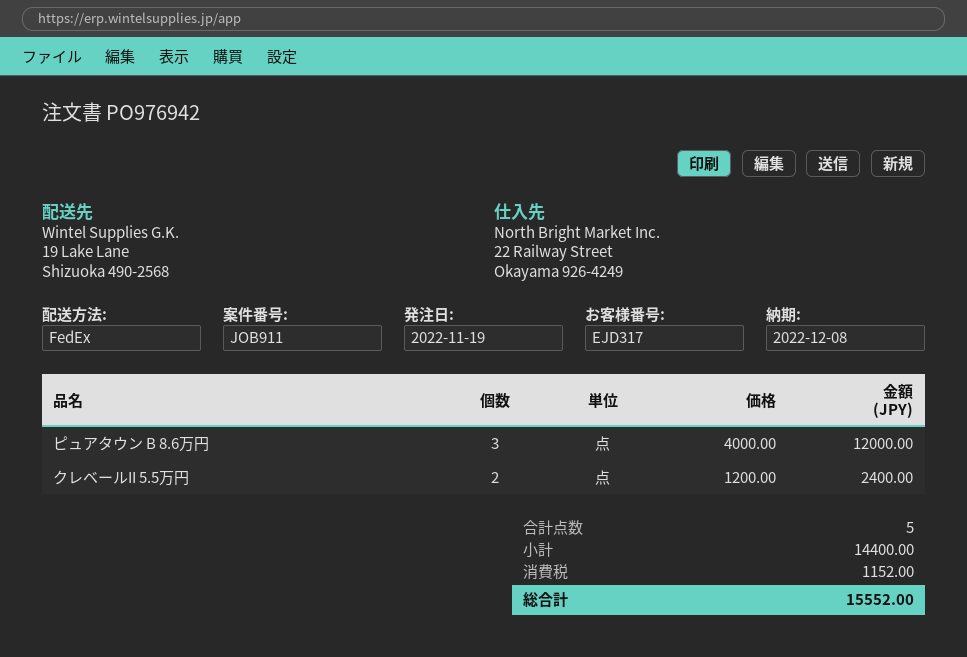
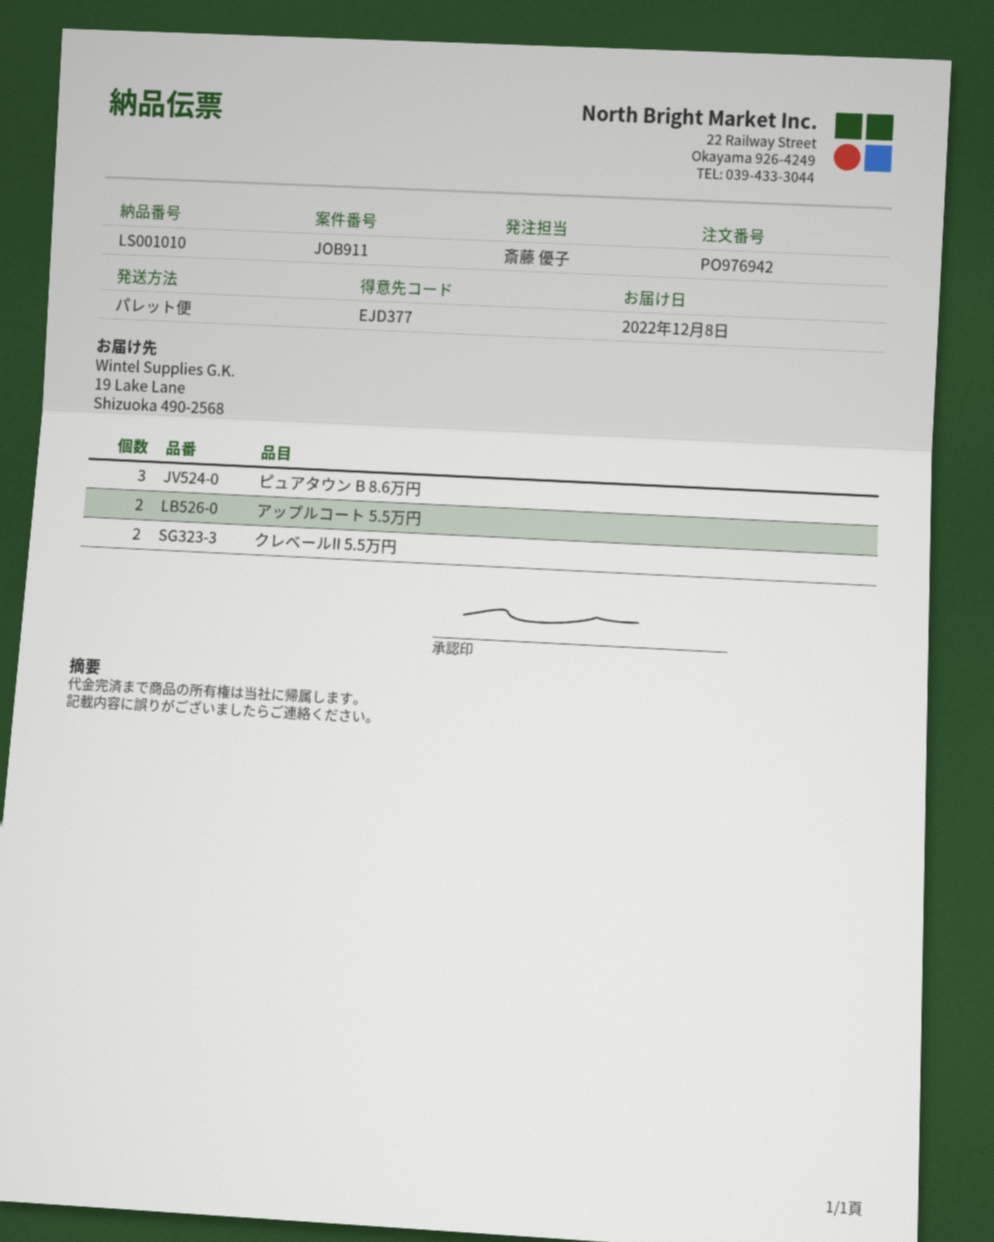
customer number: EJD317 -> EJD377
shipping method: FedEx -> pallet freight
アップルコート 5.5万円: none -> 2

